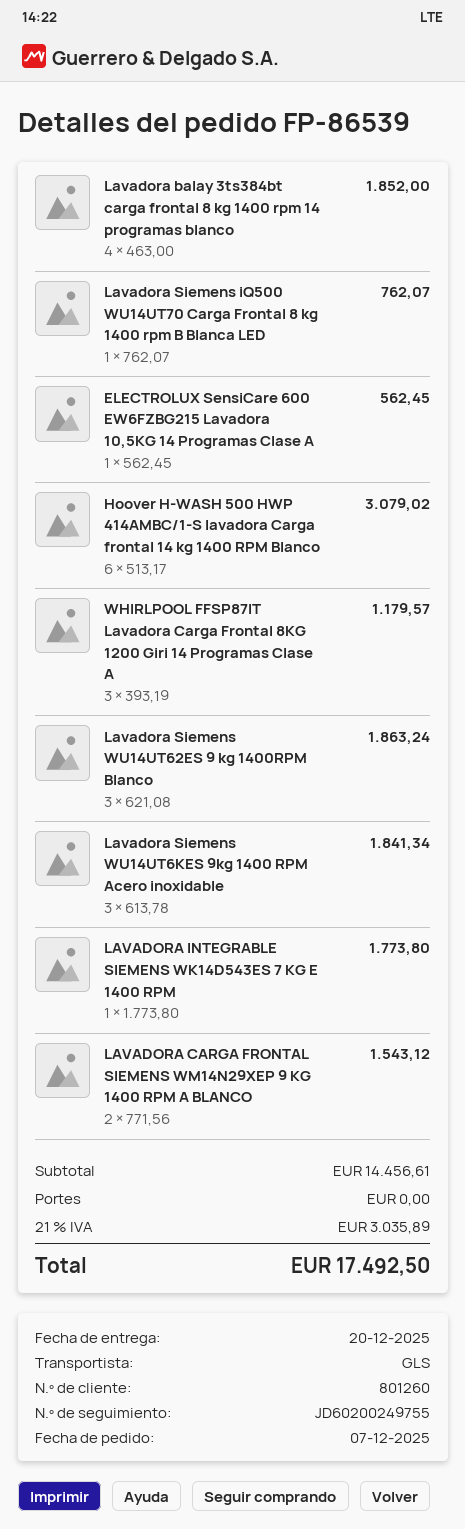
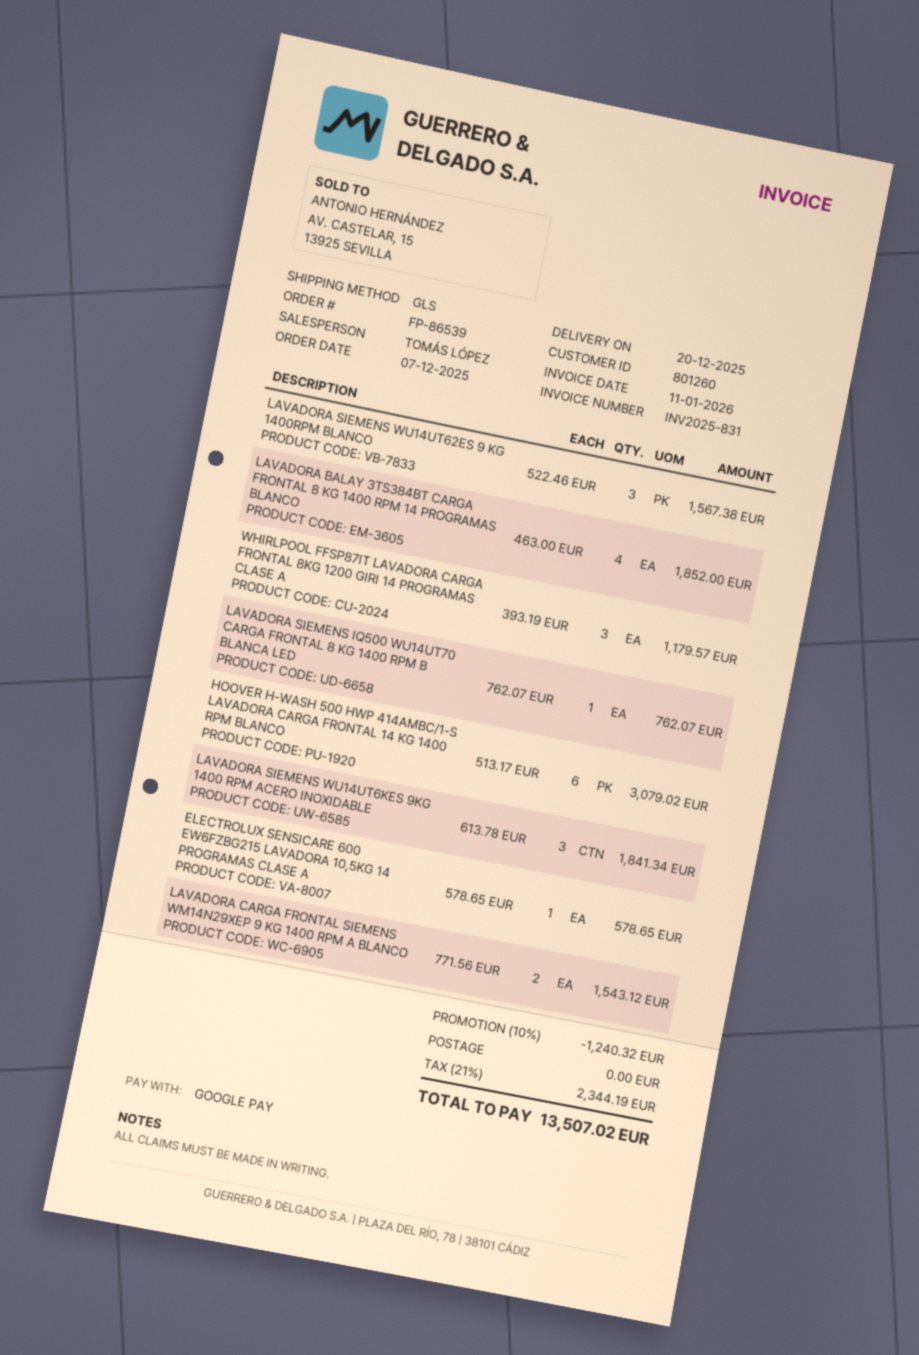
ELECTROLUX SensiCare 600 EW6FZBG215 Lavadora 10,5KG 14 Programas Clase A: 1 x 562.45 = 562.45 -> 1 x 578.65 = 578.65
Lavadora Siemens WU14UT62ES 9 kg 1400RPM Blanco: 3 x 621.08 = 1863.24 -> 3 x 522.46 = 1567.38
LAVADORA INTEGRABLE SIEMENS WK14D543ES 7 KG E 1400 RPM: 1 x 1773.80 = 1773.80 -> none
discount: none -> 10% = 1240.32
tax: 21% = 3035.89 -> 21% = 2344.19
total: 17492.50 -> 13507.02

